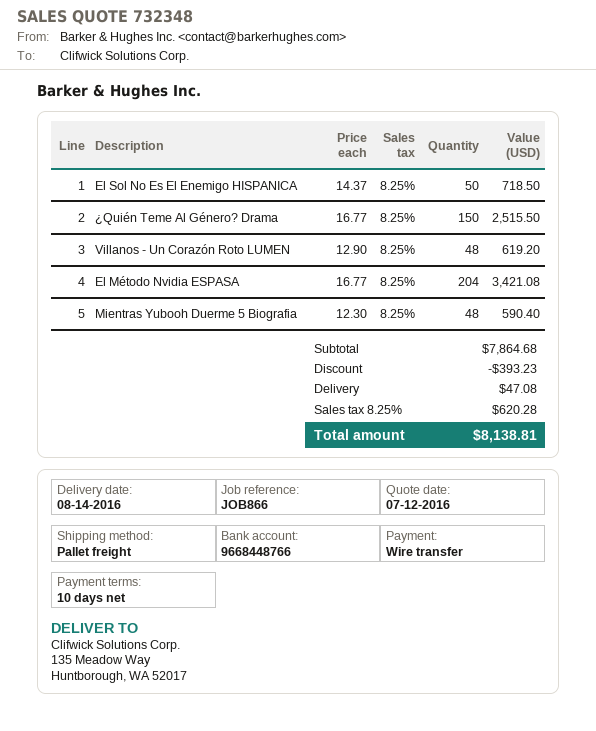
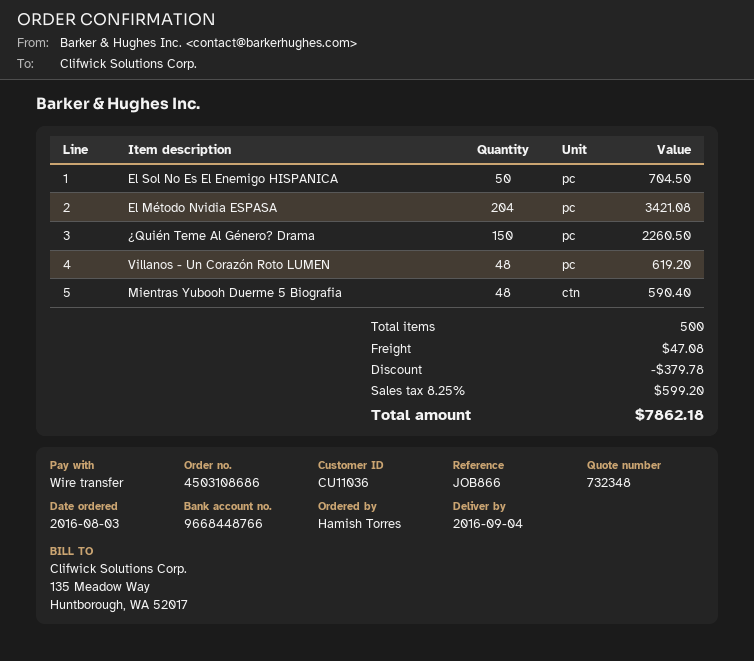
delivery date: 2016-08-14 -> 2016-09-04
El Sol No Es El Enemigo HISPANICA: 50 for 718.50 -> 50 for 704.50
¿Quién Teme Al Género? Drama: 150 for 2515.50 -> 150 for 2260.50
discount: 393.23 -> 379.78
tax: 8.25% = 620.28 -> 8.25% = 599.20
total: 8138.81 -> 7862.18

